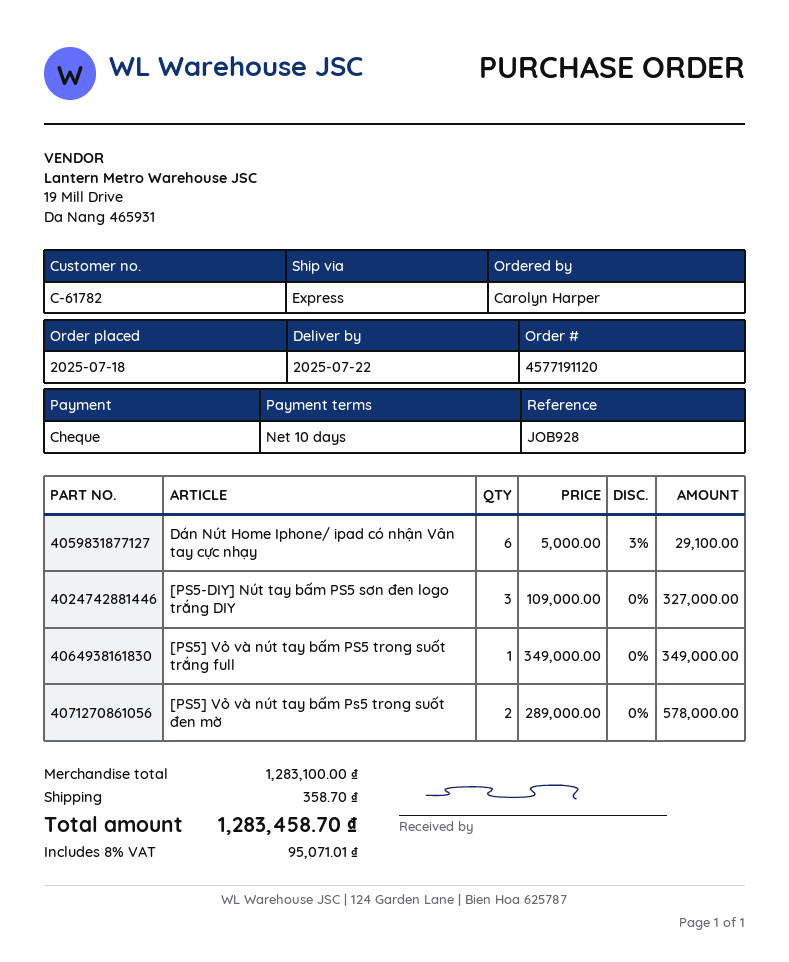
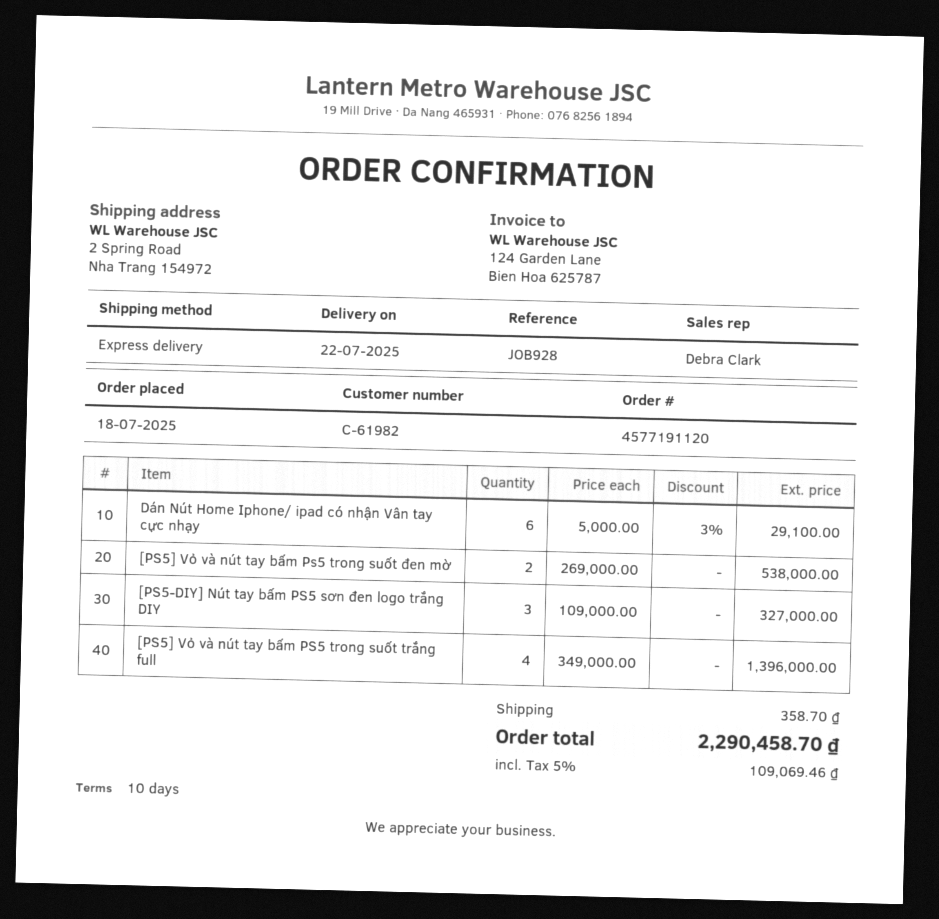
customer number: C-61782 -> C-61982
[PS5] Vỏ và nút tay bấm PS5 trong suốt trắng full: 1 x 349000.00 = 349000.00 -> 4 x 349000.00 = 1396000.00
[PS5] Vỏ và nút tay bấm Ps5 trong suốt đen mờ: 2 x 289000.00 = 578000.00 -> 2 x 269000.00 = 538000.00
tax: 8% = 95071.01 -> 5% = 109069.46
total: 1283458.70 -> 2290458.70

